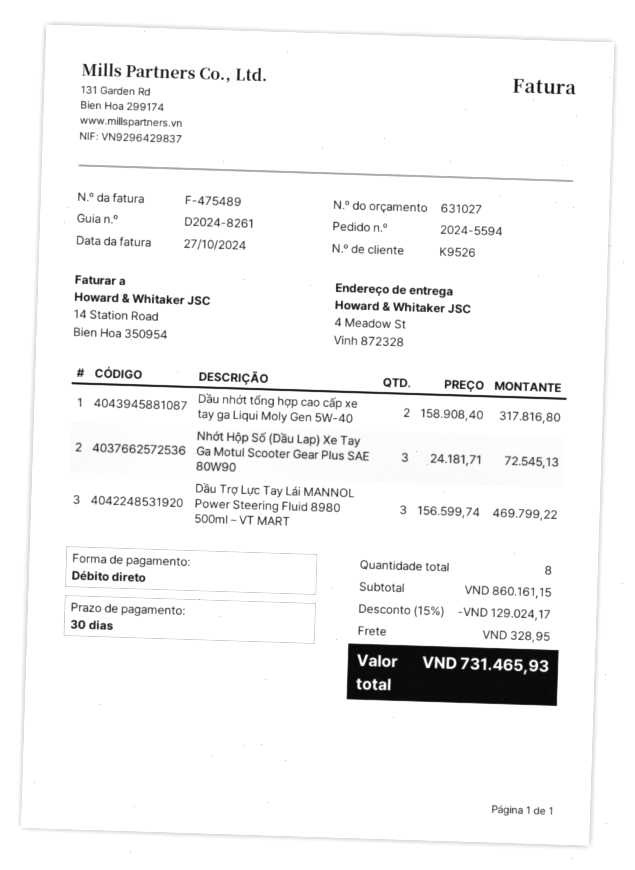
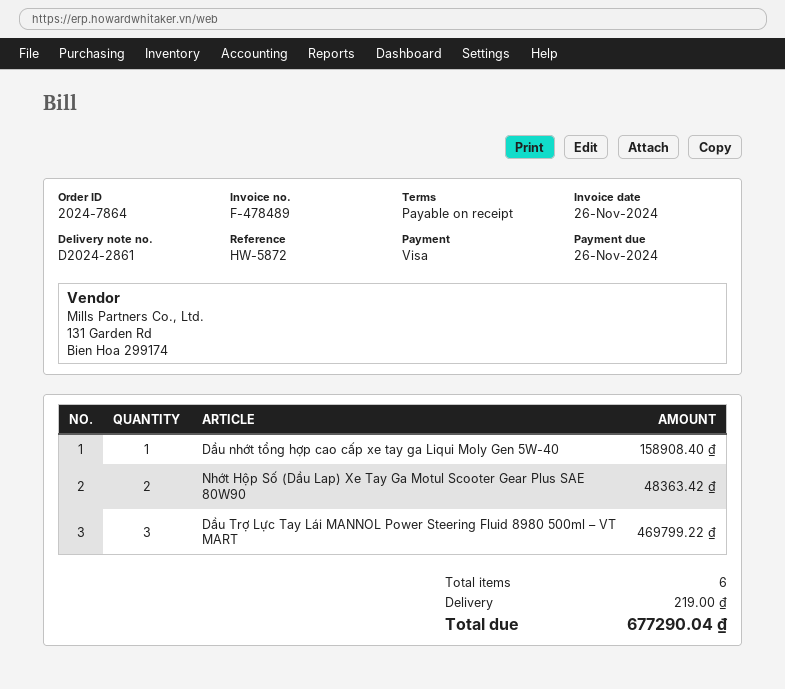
order number: 2024-5594 -> 2024-7864
delivery note number: D2024-8261 -> D2024-2861
invoice number: F-475489 -> F-478489
invoice date: 2024-10-27 -> 2024-11-26
payment terms: 30 days -> on receipt
payment method: direct debit -> Visa
Dầu nhớt tổng hợp cao cấp xe tay ga Liqui Moly Gen 5W-40: 2 for 317816.80 -> 1 for 158908.40
Nhớt Hộp Số (Dầu Lap) Xe Tay Ga Motul Scooter Gear Plus SAE 80W90: 3 for 72545.13 -> 2 for 48363.42
total quantity: 8 -> 6
discount: 15% = 129024.17 -> none
shipping: 328.95 -> 219.00
total: 731465.93 -> 677290.04

